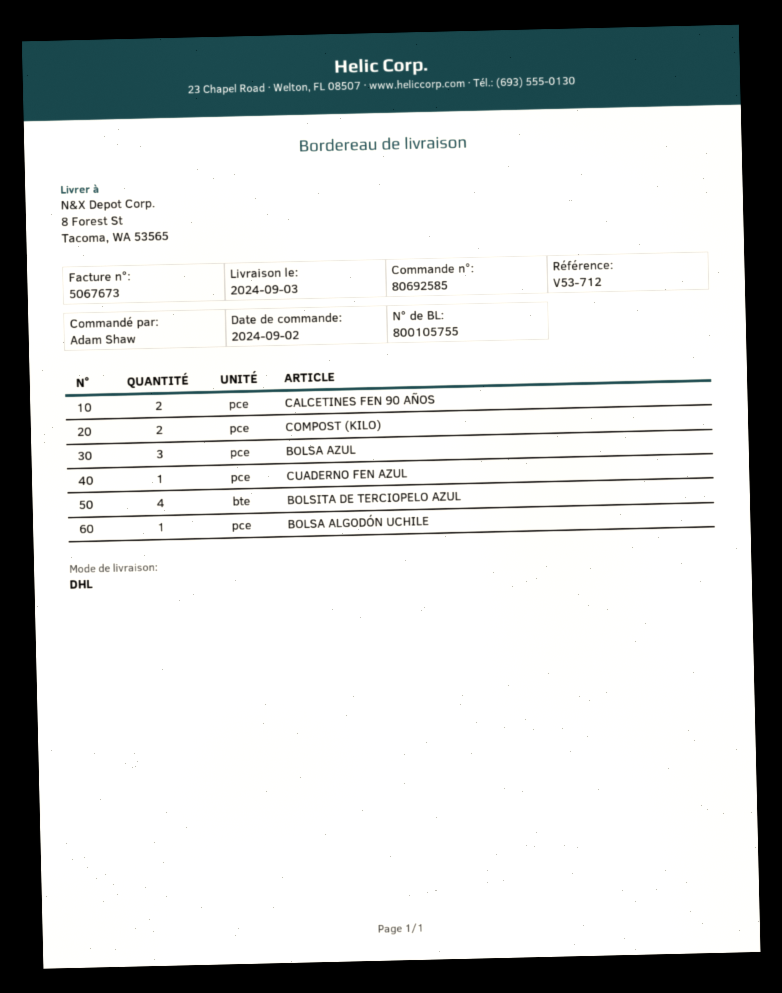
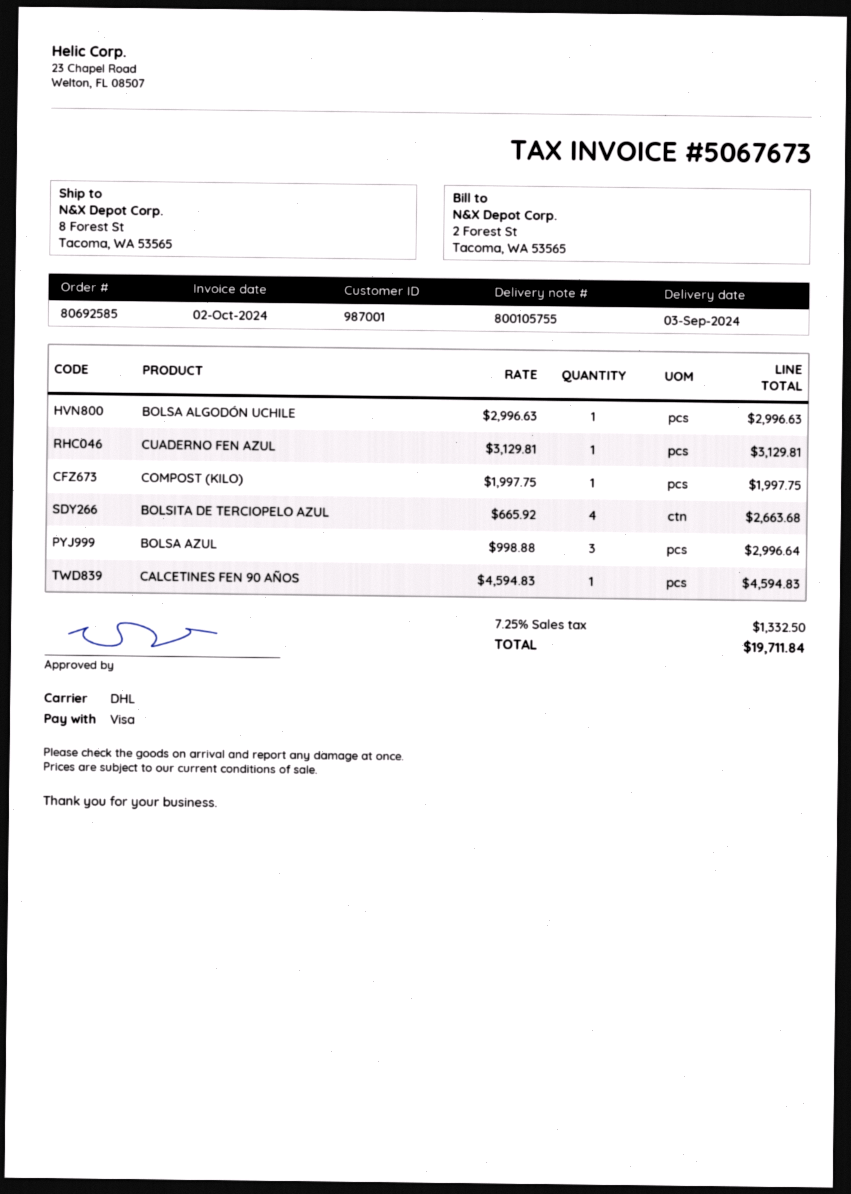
CALCETINES FEN 90 AÑOS: 2 -> 1
COMPOST (KILO): 2 -> 1

